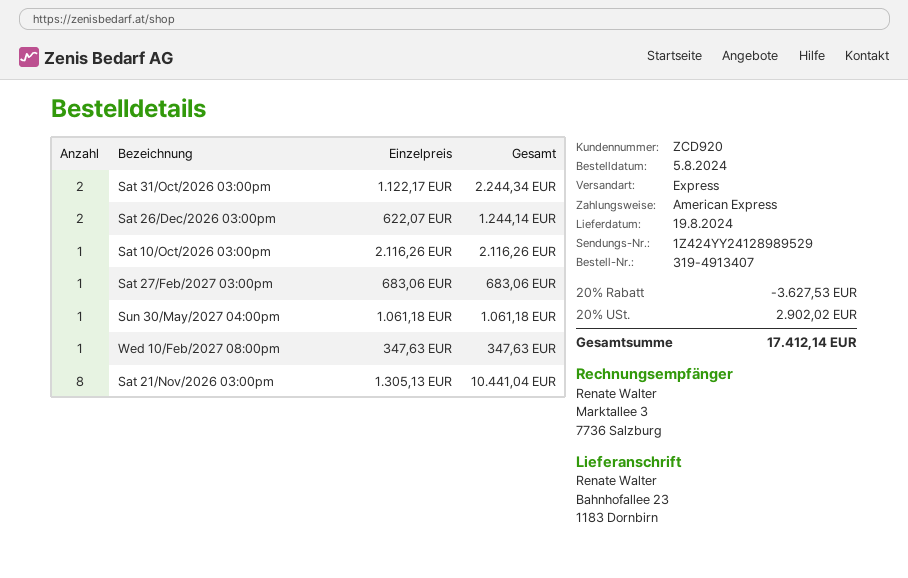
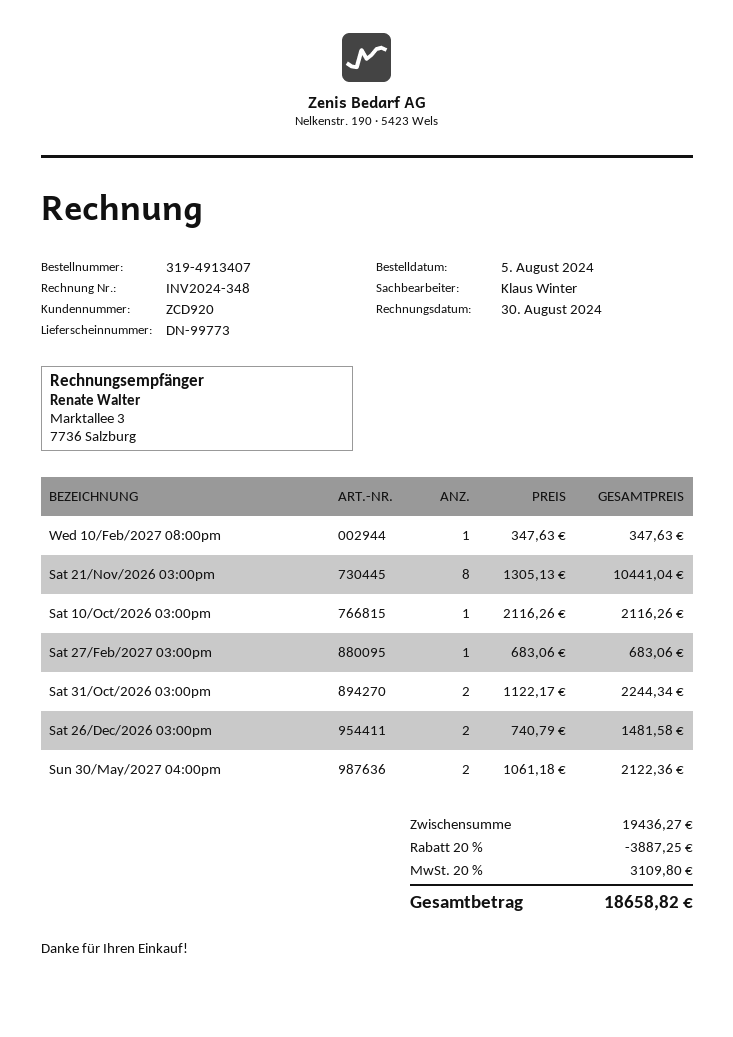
Sat 26/Dec/2026 03:00pm: 2 x 622.07 = 1244.14 -> 2 x 740.79 = 1481.58
Sun 30/May/2027 04:00pm: 1 x 1061.18 = 1061.18 -> 2 x 1061.18 = 2122.36
discount: 20% = 3627.53 -> 20% = 3887.25
tax: 20% = 2902.02 -> 20% = 3109.80
total: 17412.14 -> 18658.82

